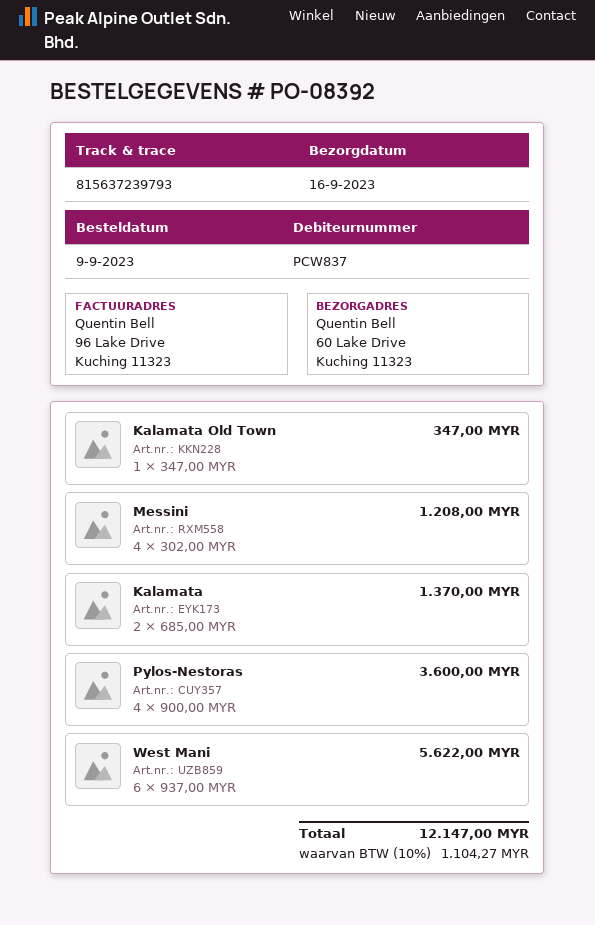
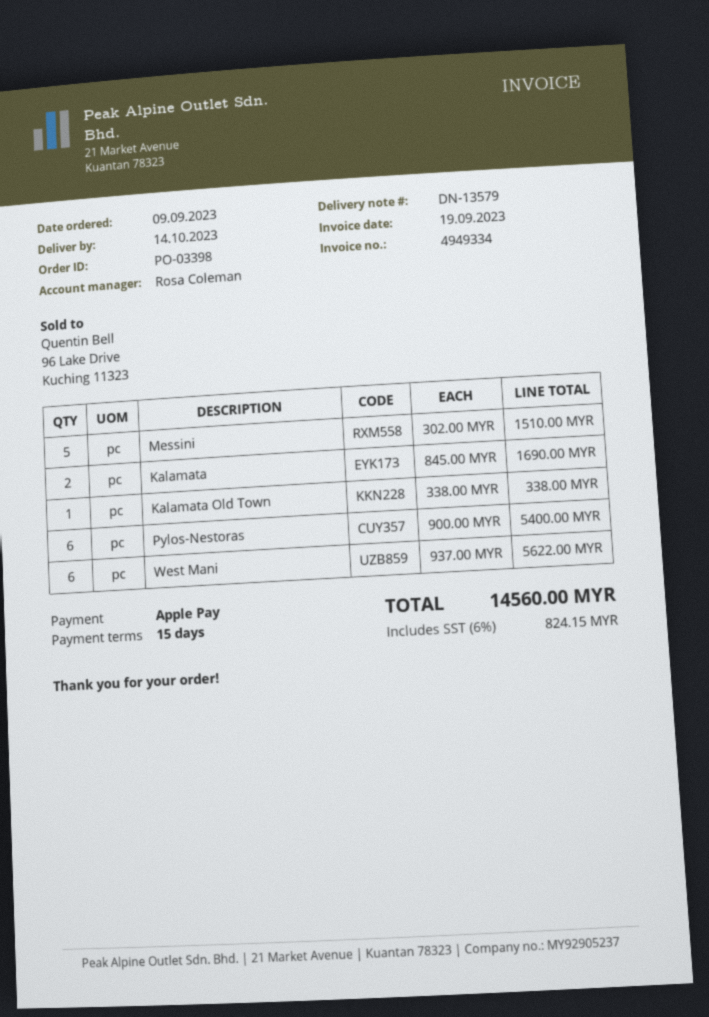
order number: PO-08392 -> PO-03398
delivery date: 2023-09-16 -> 2023-10-14
Kalamata Old Town: 1 x 347.00 = 347.00 -> 1 x 338.00 = 338.00
Messini: 4 x 302.00 = 1208.00 -> 5 x 302.00 = 1510.00
Kalamata: 2 x 685.00 = 1370.00 -> 2 x 845.00 = 1690.00
Pylos-Nestoras: 4 x 900.00 = 3600.00 -> 6 x 900.00 = 5400.00
tax: 10% = 1104.27 -> 6% = 824.15
total: 12147.00 -> 14560.00

